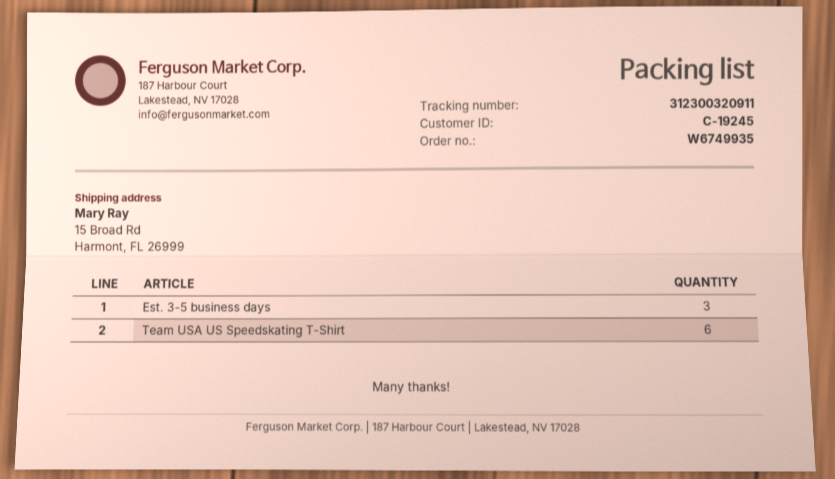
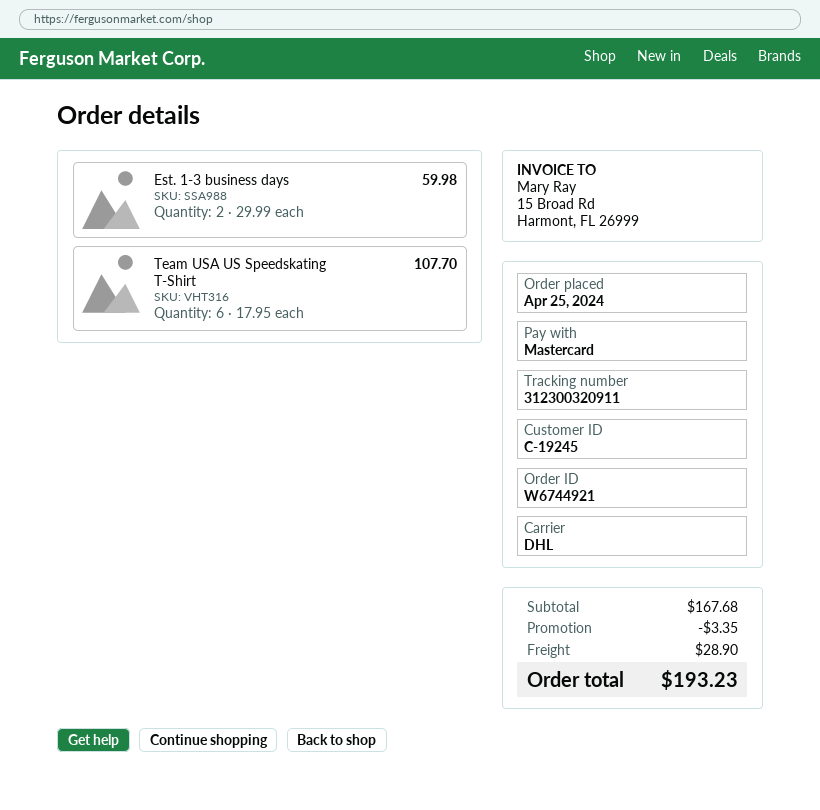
order number: W6749935 -> W6744921
Est. 3-5 business days: 3 -> none
Est. 1-3 business days: none -> 2

